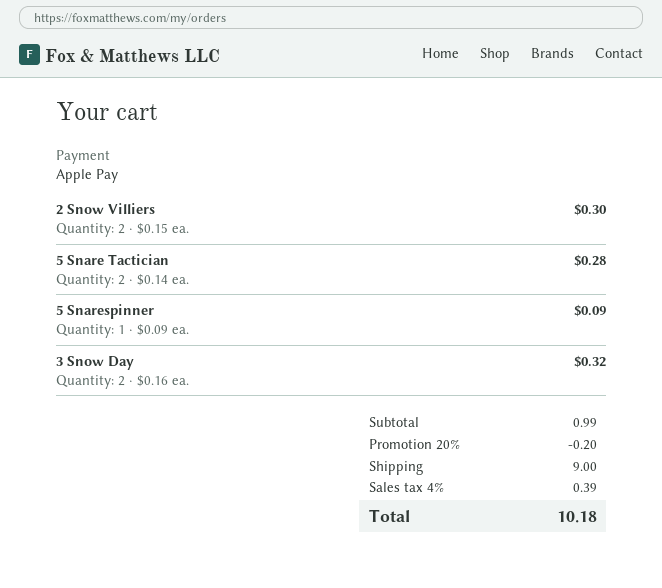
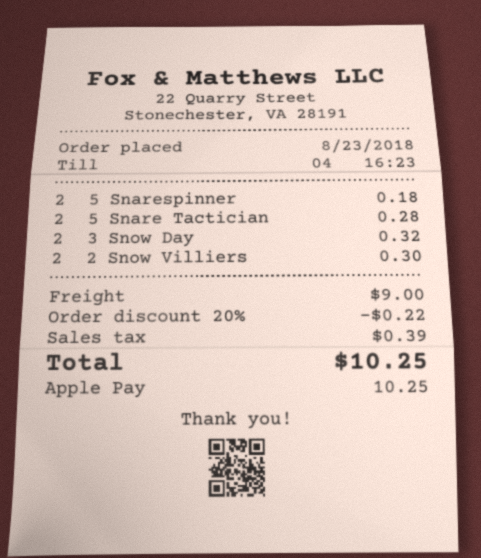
5 Snarespinner: 1 for 0.09 -> 2 for 0.18
discount: 20% = 0.20 -> 20% = 0.22
total: 10.18 -> 10.25

